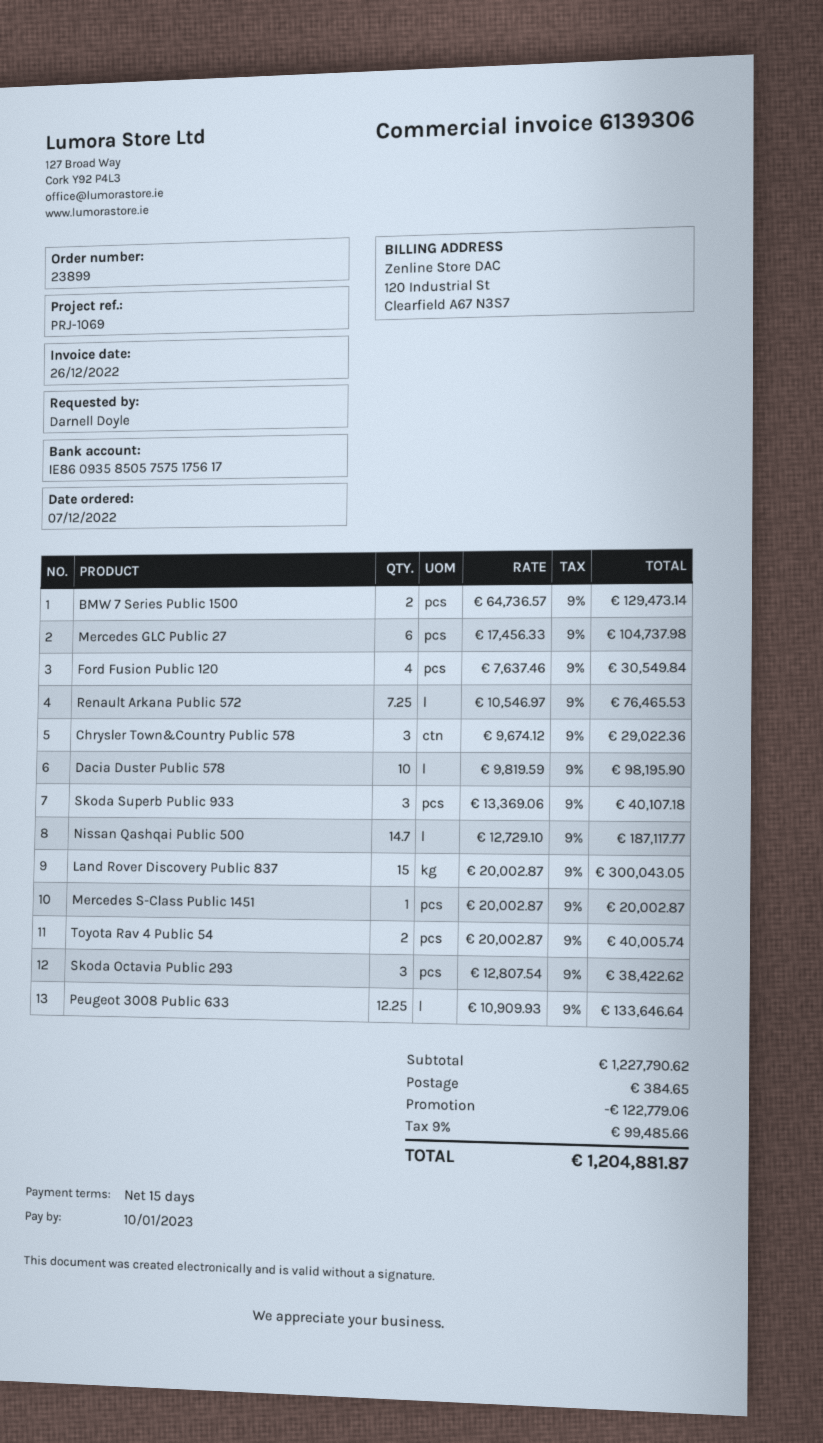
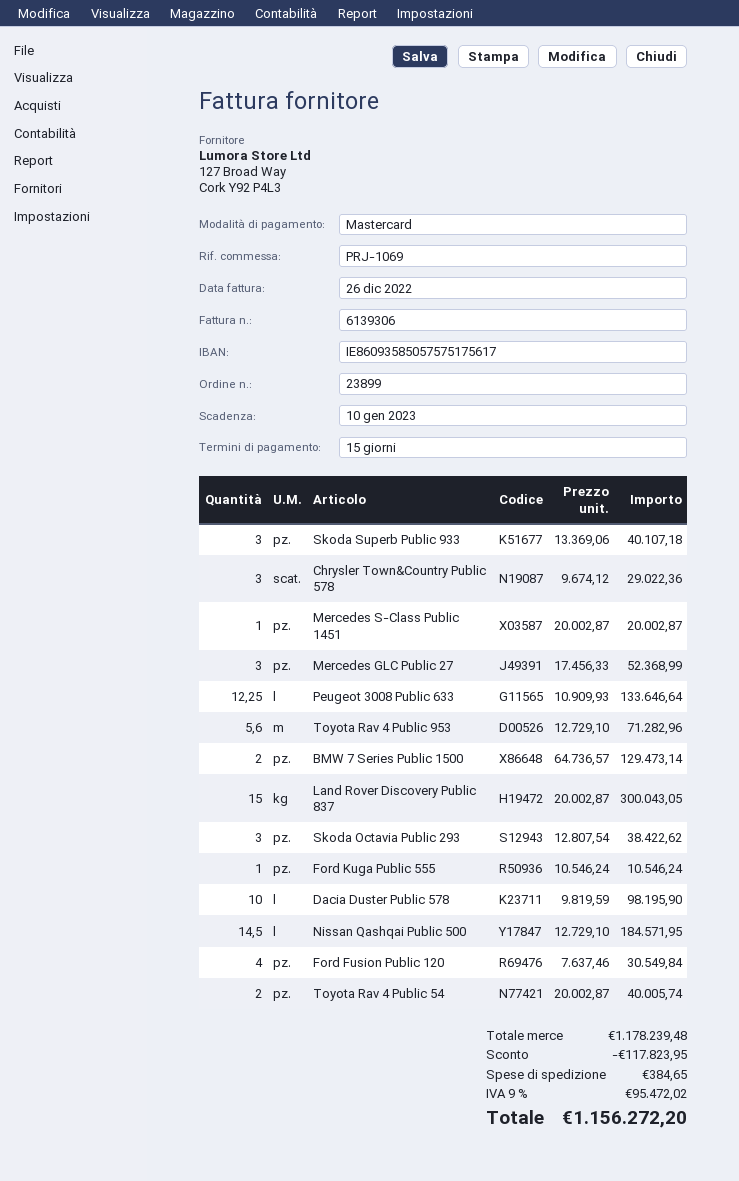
Mercedes GLC Public 27: 6 x 17456.33 = 104737.98 -> 3 x 17456.33 = 52368.99
Renault Arkana Public 572: 7.25 x 10546.97 = 76465.53 -> none
Nissan Qashqai Public 500: 14.7 x 12729.10 = 187117.77 -> 14.5 x 12729.10 = 184571.95
Toyota Rav 4 Public 953: none -> 5.6 x 12729.10 = 71282.96
Ford Kuga Public 555: none -> 1 x 10546.24 = 10546.24
subtotal: 1227790.62 -> 1178239.48
discount: 122779.06 -> 117823.95
tax: 9% = 99485.66 -> 9% = 95472.02
total: 1204881.87 -> 1156272.20

